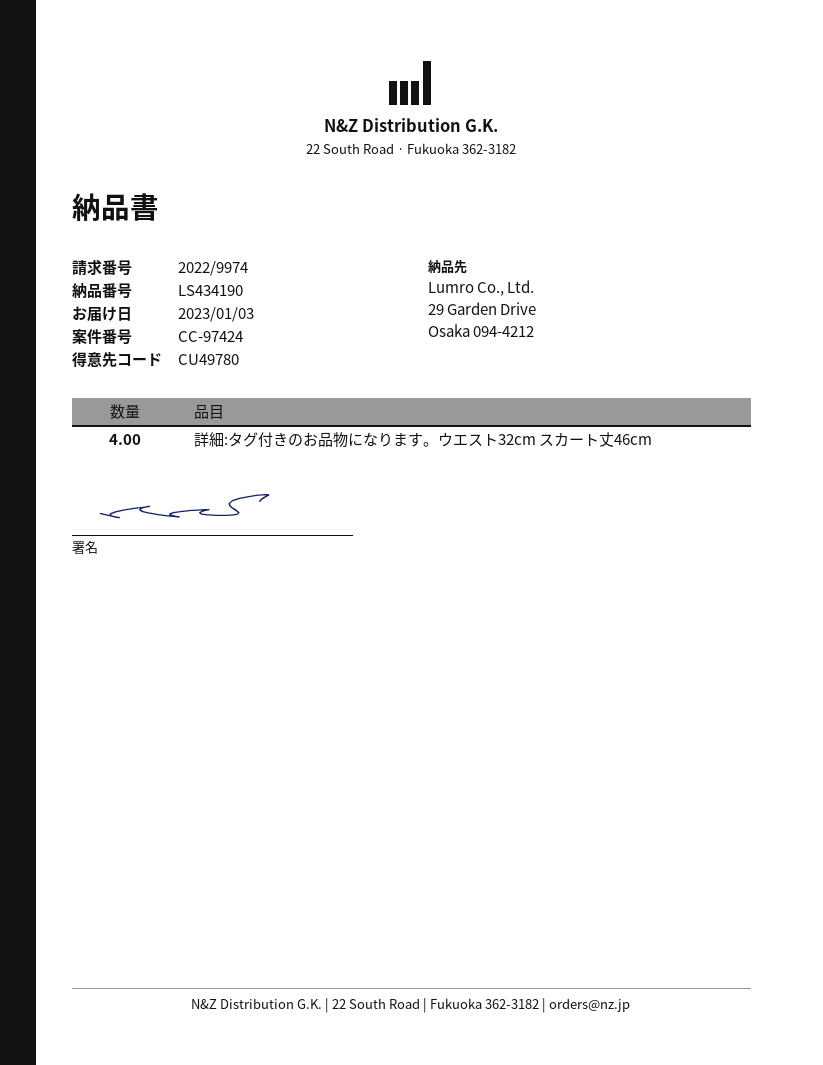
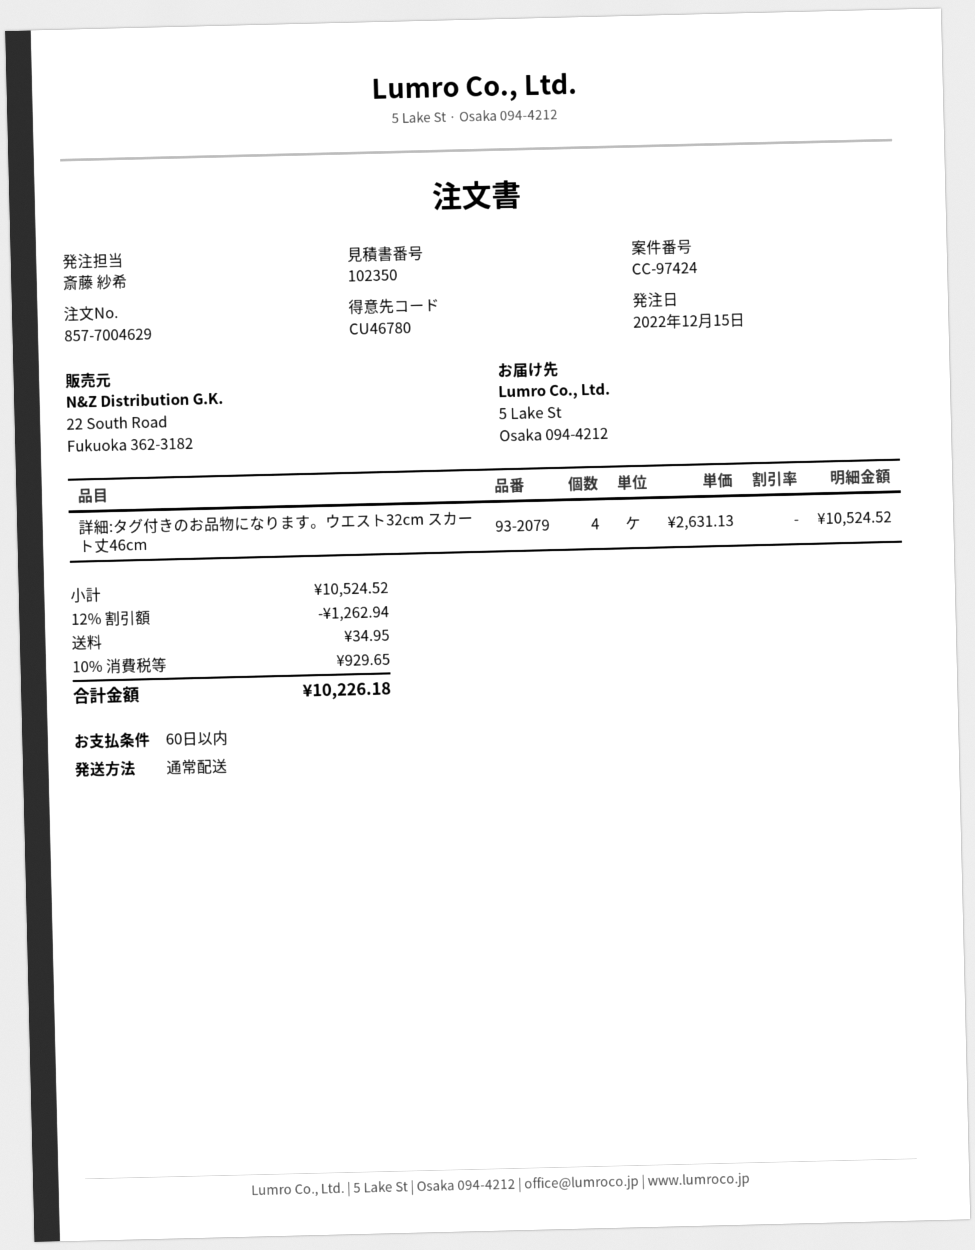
customer number: CU49780 -> CU46780
ship to: 29 Garden Drive, Osaka 094-4212 -> 5 Lake St, Osaka 094-4212

